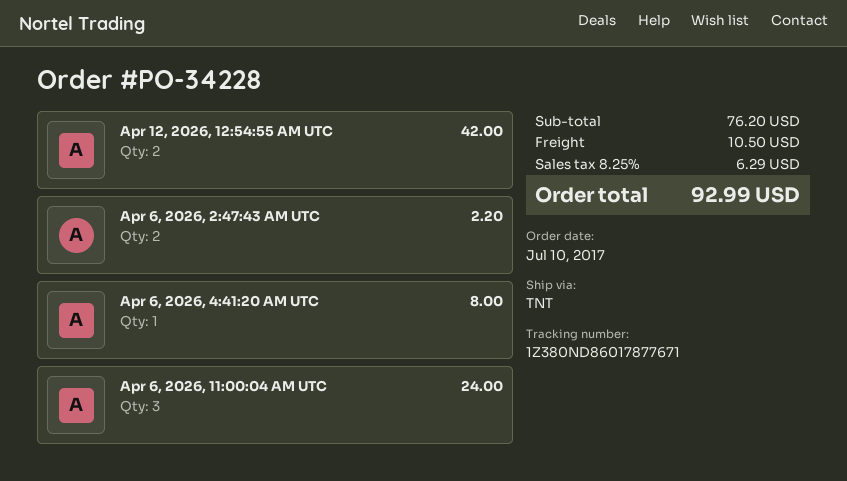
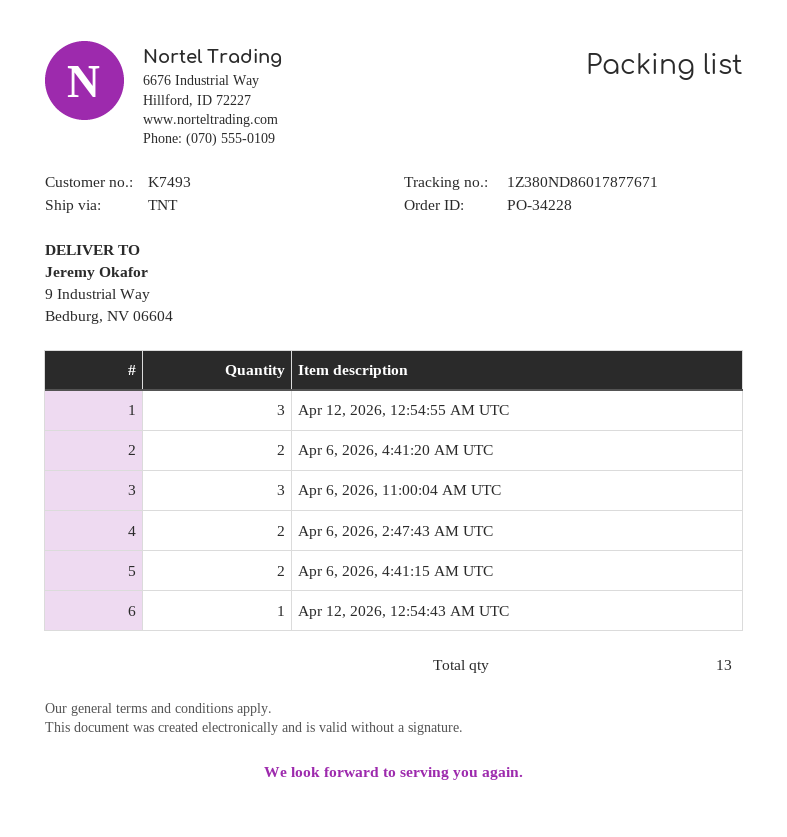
Apr 12, 2026, 12:54:55 AM UTC: 2 -> 3
Apr 6, 2026, 4:41:20 AM UTC: 1 -> 2
Apr 6, 2026, 4:41:15 AM UTC: none -> 2
Apr 12, 2026, 12:54:43 AM UTC: none -> 1

